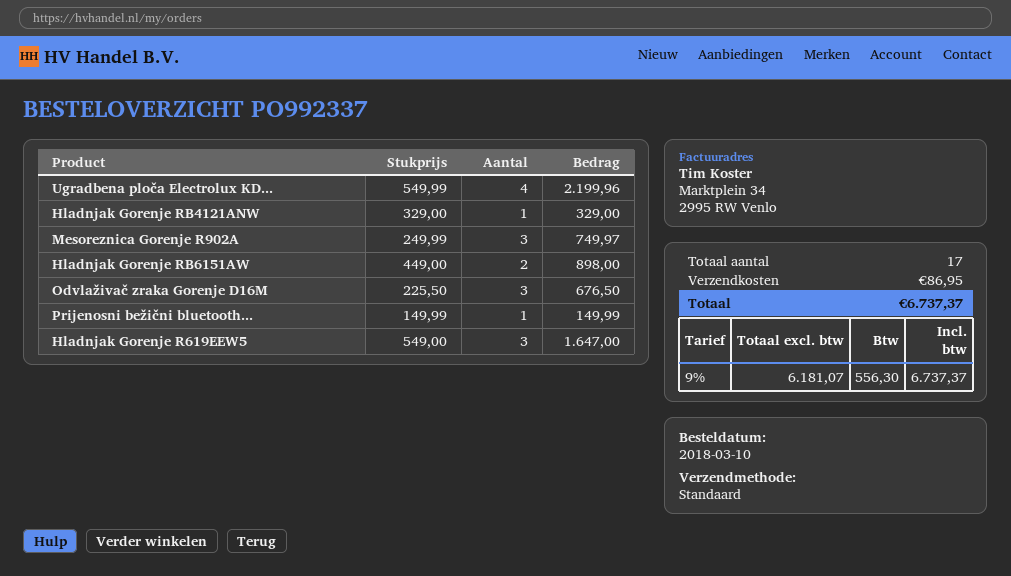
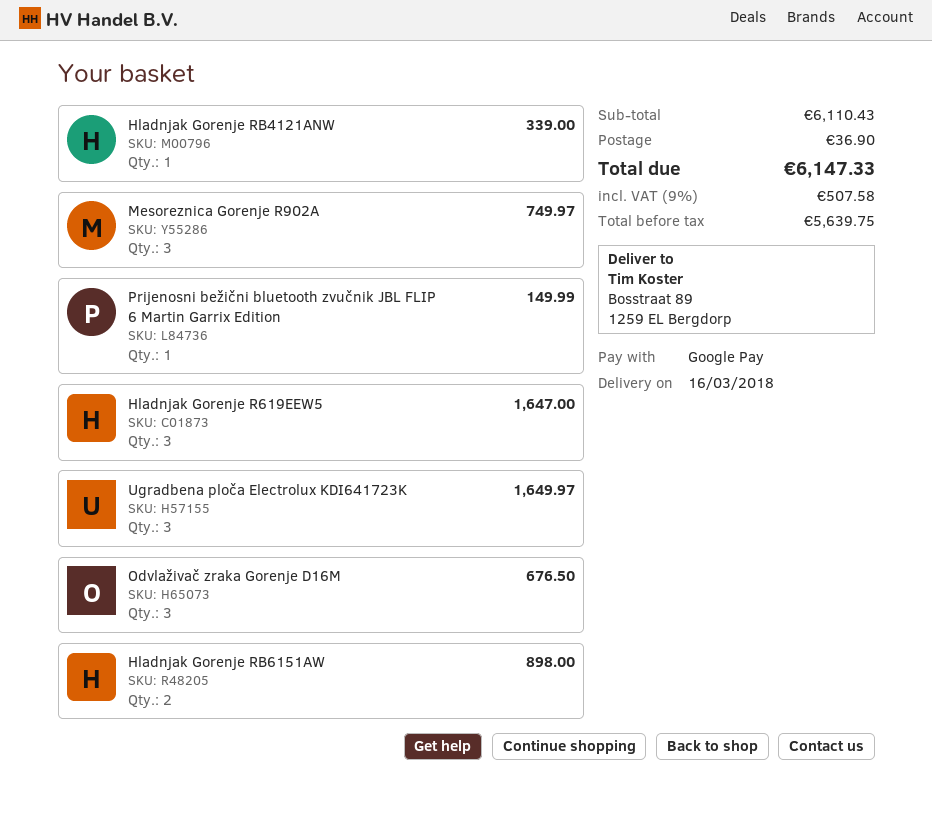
Ugradbena ploča Electrolux KD...: 4 for 2199.96 -> 3 for 1649.97
Hladnjak Gorenje RB4121ANW: 1 for 329.00 -> 1 for 339.00
shipping: 86.95 -> 36.90
net: 6181.07 -> 5639.75
tax: 9% = 556.30 -> 9% = 507.58
total: 6737.37 -> 6147.33

